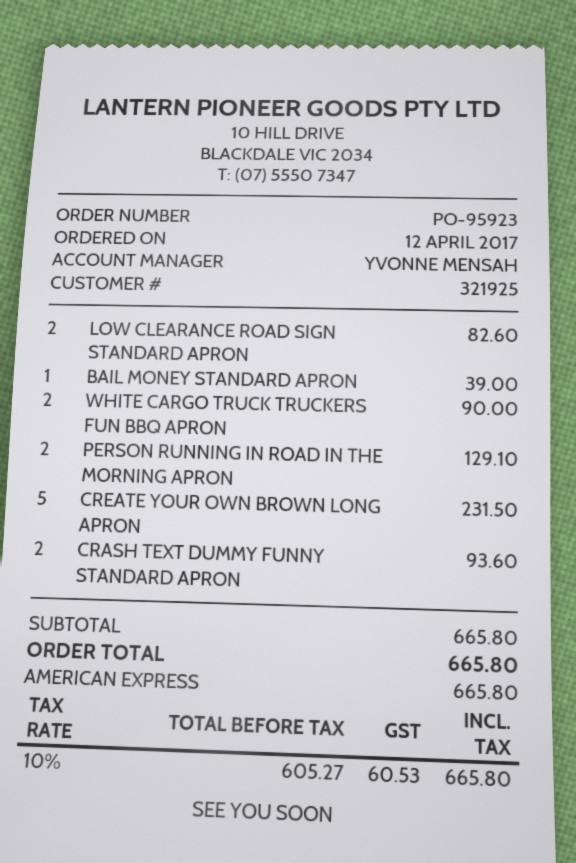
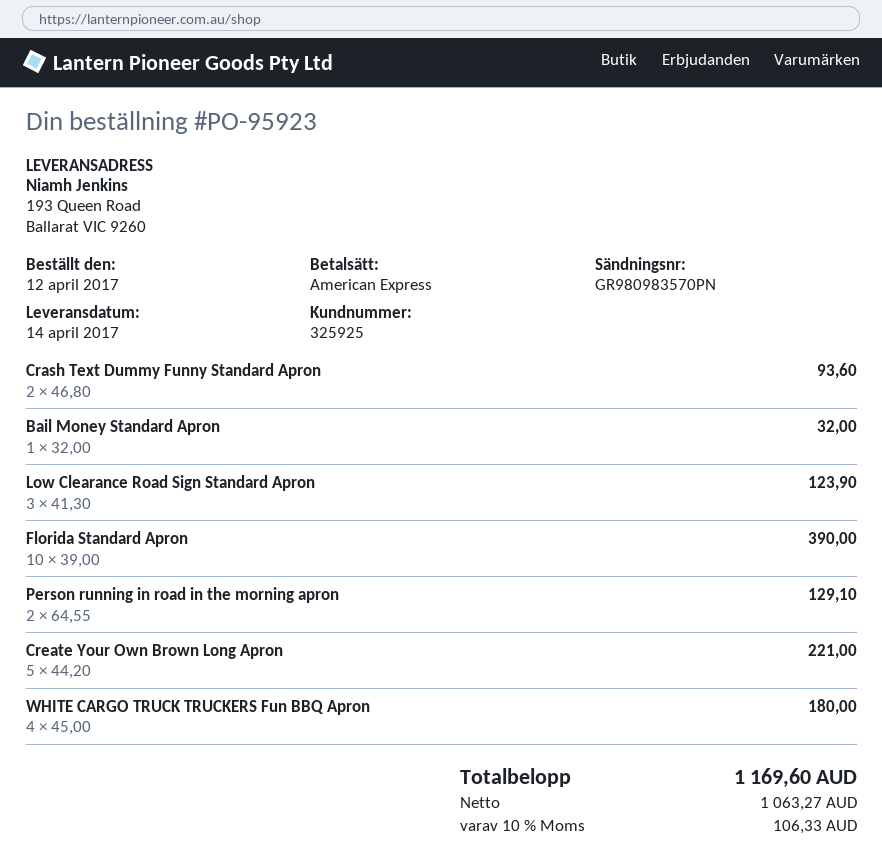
customer number: 321925 -> 325925
LOW CLEARANCE ROAD SIGN STANDARD APRON: 2 for 82.60 -> 3 for 123.90
BAIL MONEY STANDARD APRON: 1 for 39.00 -> 1 for 32.00
WHITE CARGO TRUCK TRUCKERS FUN BBQ APRON: 2 for 90.00 -> 4 for 180.00
CREATE YOUR OWN BROWN LONG APRON: 5 for 231.50 -> 5 for 221.00
Florida Standard Apron: none -> 10 for 390.00
net: 605.27 -> 1063.27
tax: 10% = 60.53 -> 10% = 106.33
total: 665.80 -> 1169.60

